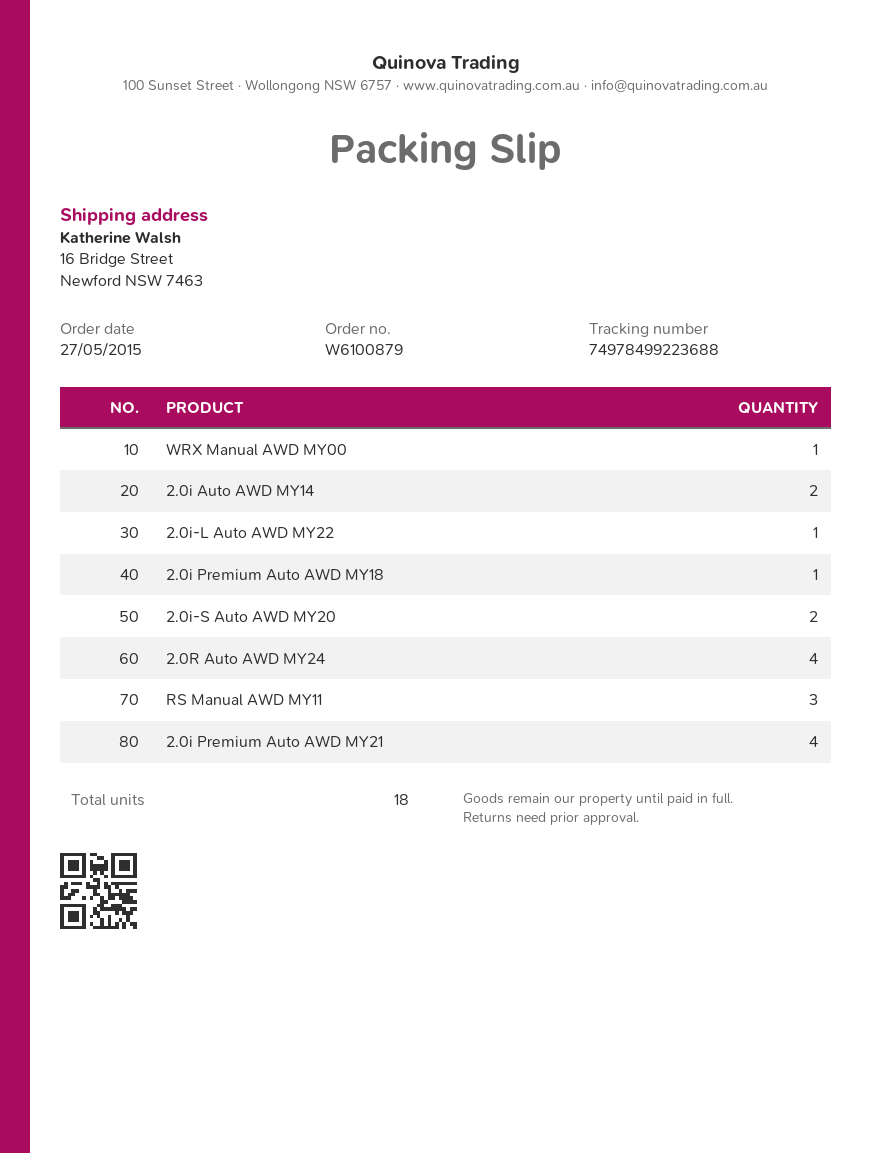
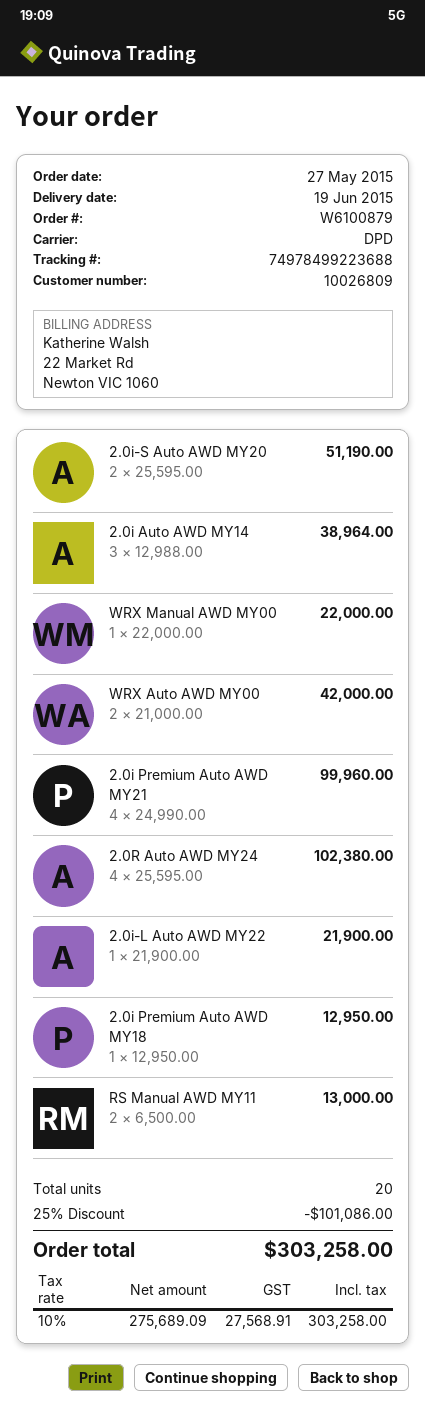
2.0i Auto AWD MY14: 2 -> 3
RS Manual AWD MY11: 3 -> 2
WRX Auto AWD MY00: none -> 2
total quantity: 18 -> 20

